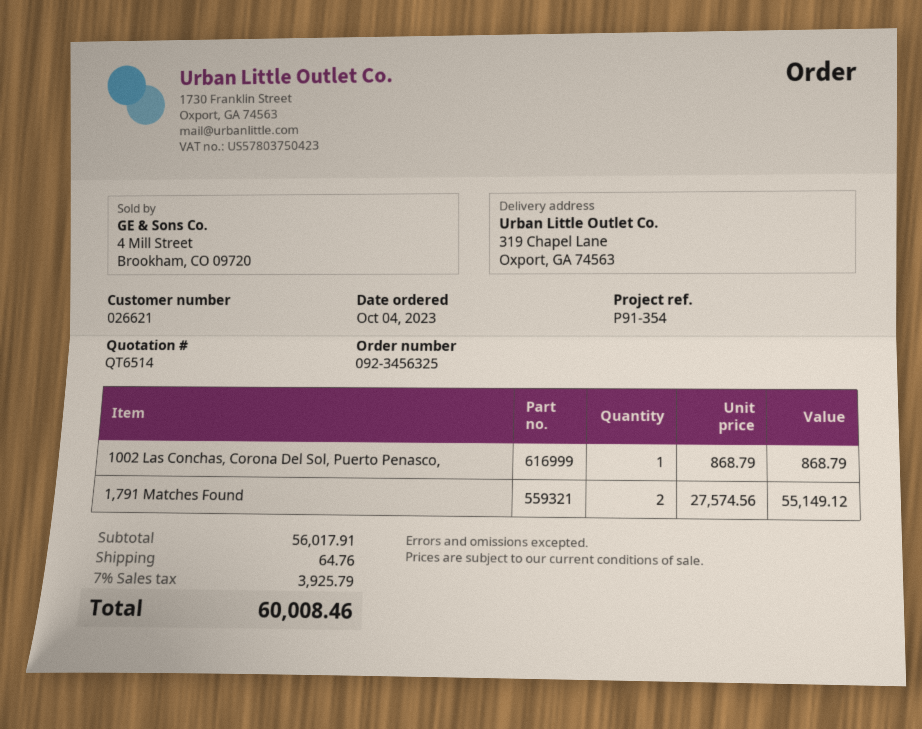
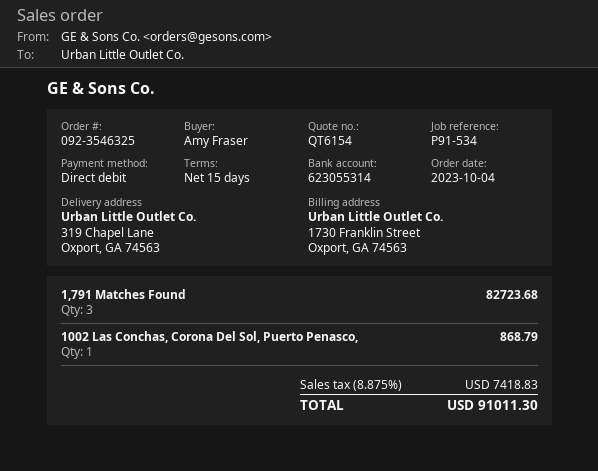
quote number: QT6514 -> QT6154
order number: 092-3456325 -> 092-3546325
reference: P91-354 -> P91-534
1,791 Matches Found: 2 for 55149.12 -> 3 for 82723.68
shipping: 64.76 -> none
tax: 7% = 3925.79 -> 8.875% = 7418.83
total: 60008.46 -> 91011.30

